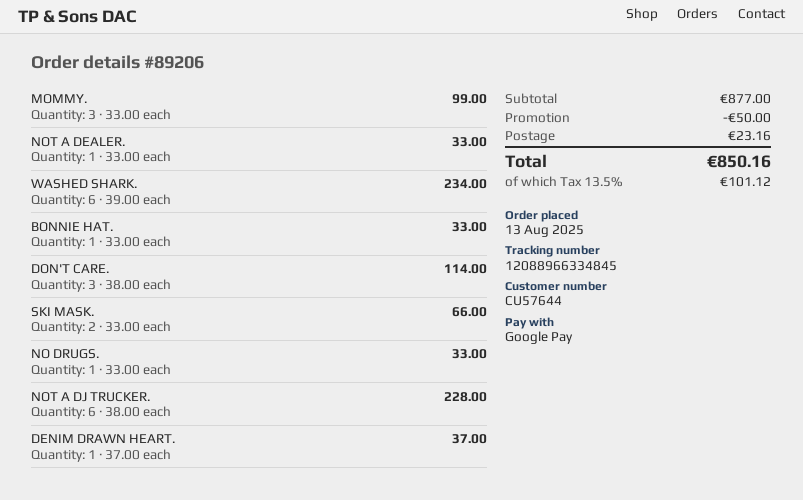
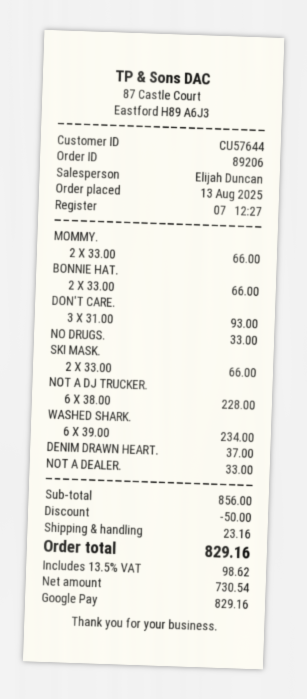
MOMMY.: 3 x 33.00 = 99.00 -> 2 x 33.00 = 66.00
BONNIE HAT.: 1 x 33.00 = 33.00 -> 2 x 33.00 = 66.00
DON'T CARE.: 3 x 38.00 = 114.00 -> 3 x 31.00 = 93.00
subtotal: 877.00 -> 856.00
tax: 13.5% = 101.12 -> 13.5% = 98.62
total: 850.16 -> 829.16

